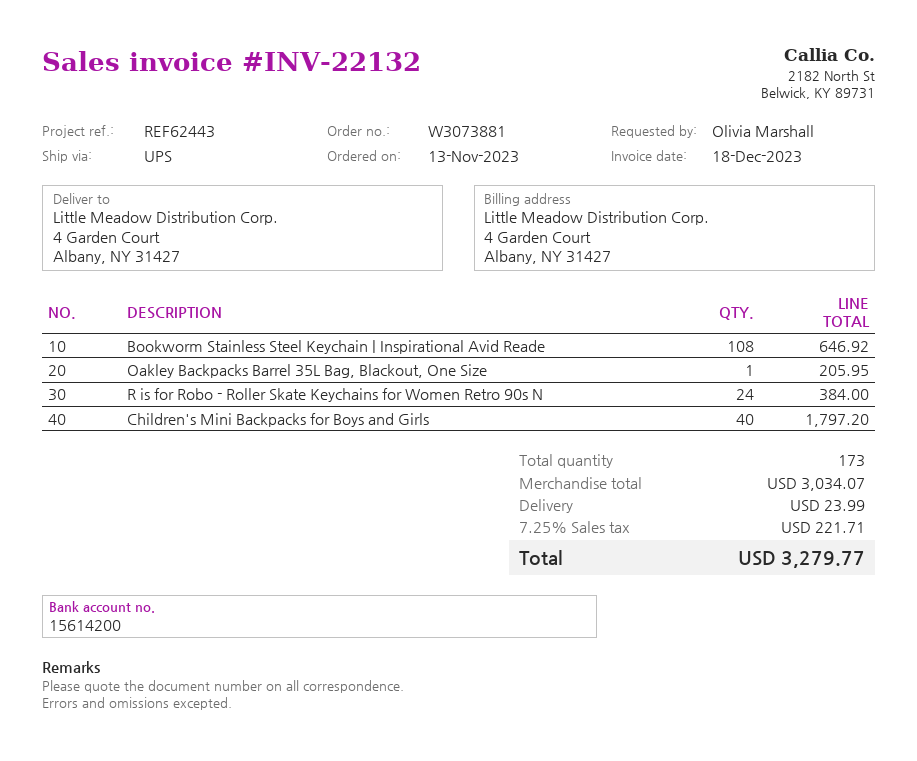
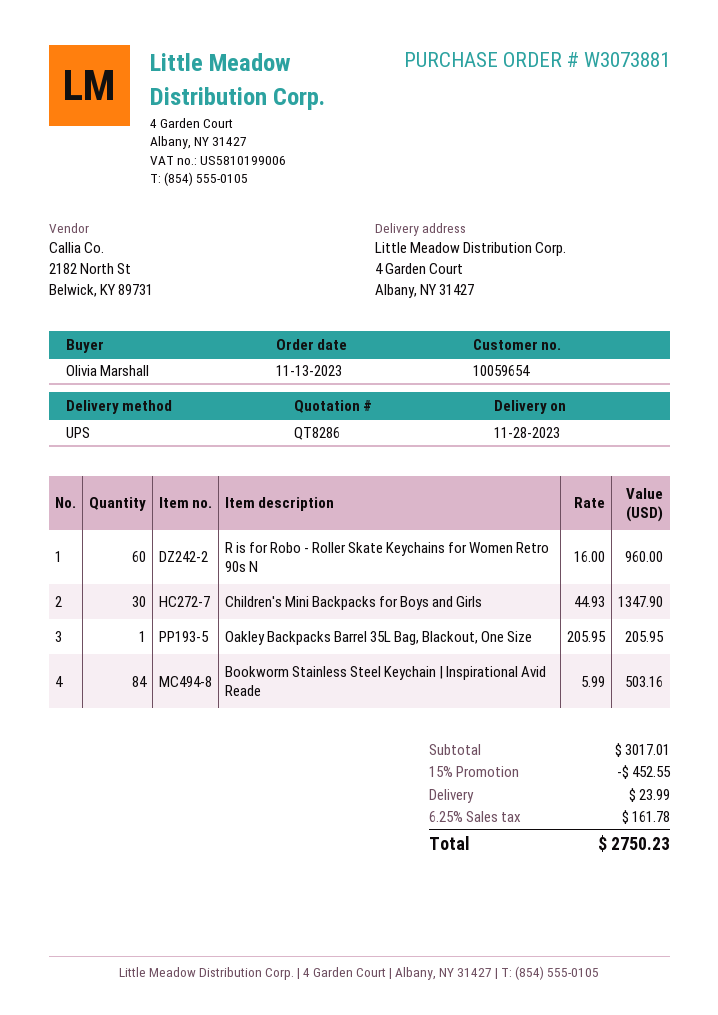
Bookworm Stainless Steel Keychain | Inspirational Avid Reade: 108 for 646.92 -> 84 for 503.16
R is for Robo - Roller Skate Keychains for Women Retro 90s N: 24 for 384.00 -> 60 for 960.00
Children's Mini Backpacks for Boys and Girls: 40 for 1797.20 -> 30 for 1347.90
subtotal: 3034.07 -> 3017.01
discount: none -> 15% = 452.55
tax: 7.25% = 221.71 -> 6.25% = 161.78
total: 3279.77 -> 2750.23

